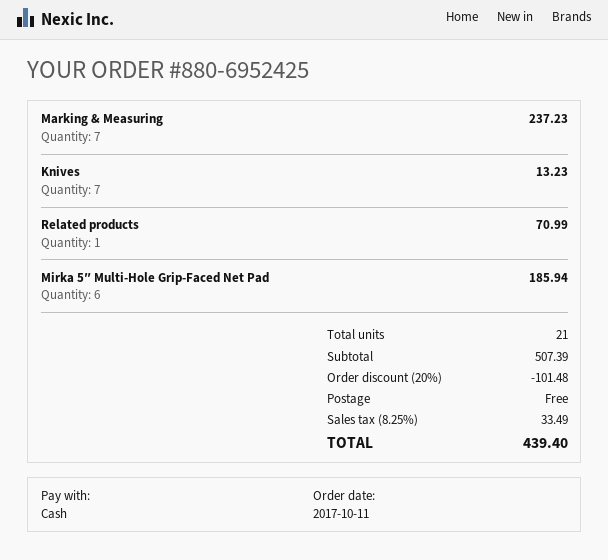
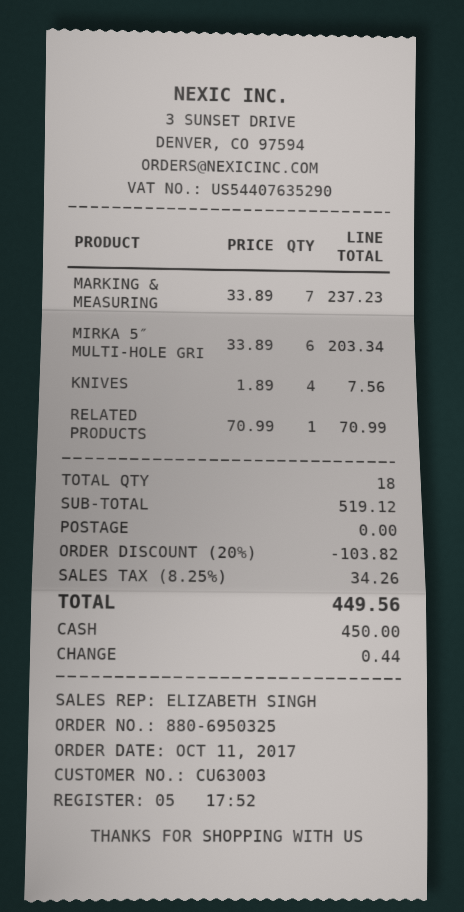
order number: 880-6952425 -> 880-6950325
Knives: 7 for 13.23 -> 4 for 7.56
Mirka 5″ Multi-Hole Grip-Faced Net Pad: 6 for 185.94 -> 6 for 203.34
total quantity: 21 -> 18
subtotal: 507.39 -> 519.12
discount: 20% = 101.48 -> 20% = 103.82
tax: 8.25% = 33.49 -> 8.25% = 34.26
total: 439.40 -> 449.56

